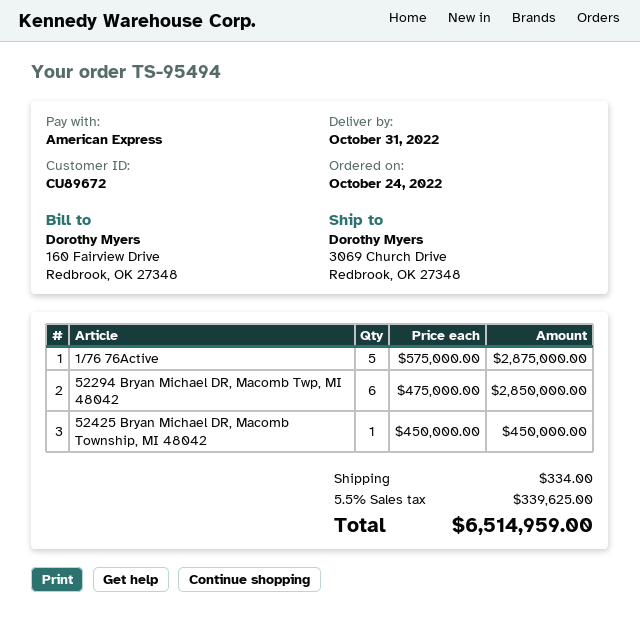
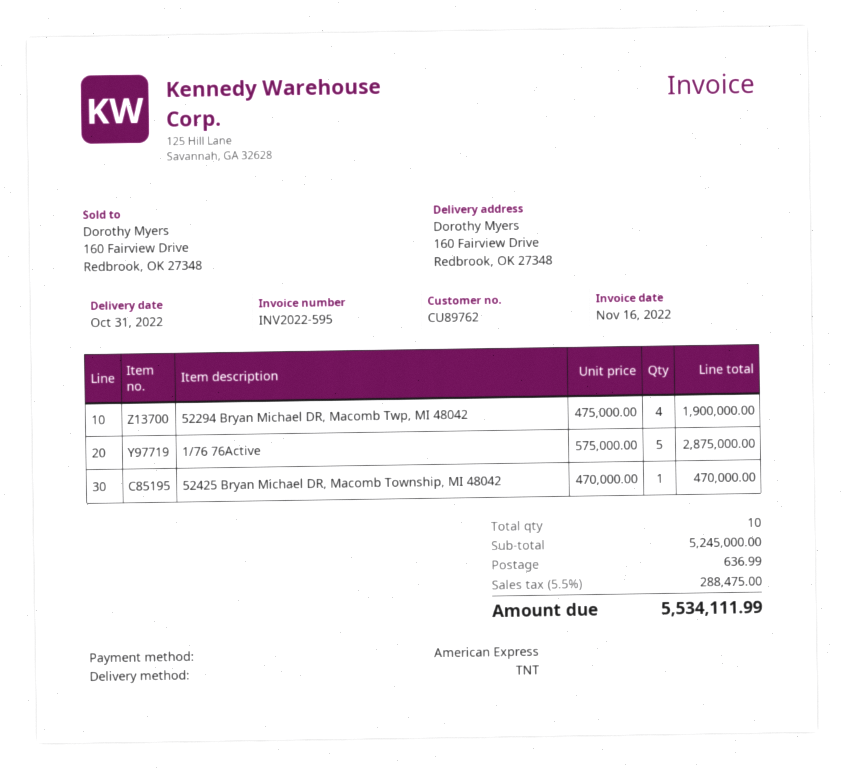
customer number: CU89672 -> CU89762
ship to: 3069 Church Drive, Redbrook, OK 27348 -> 160 Fairview Drive, Redbrook, OK 27348
52294 Bryan Michael DR, Macomb Twp, MI 48042: 6 x 475000.00 = 2850000.00 -> 4 x 475000.00 = 1900000.00
52425 Bryan Michael DR, Macomb Township, MI 48042: 1 x 450000.00 = 450000.00 -> 1 x 470000.00 = 470000.00
shipping: 334.00 -> 636.99
tax: 5.5% = 339625.00 -> 5.5% = 288475.00
total: 6514959.00 -> 5534111.99

